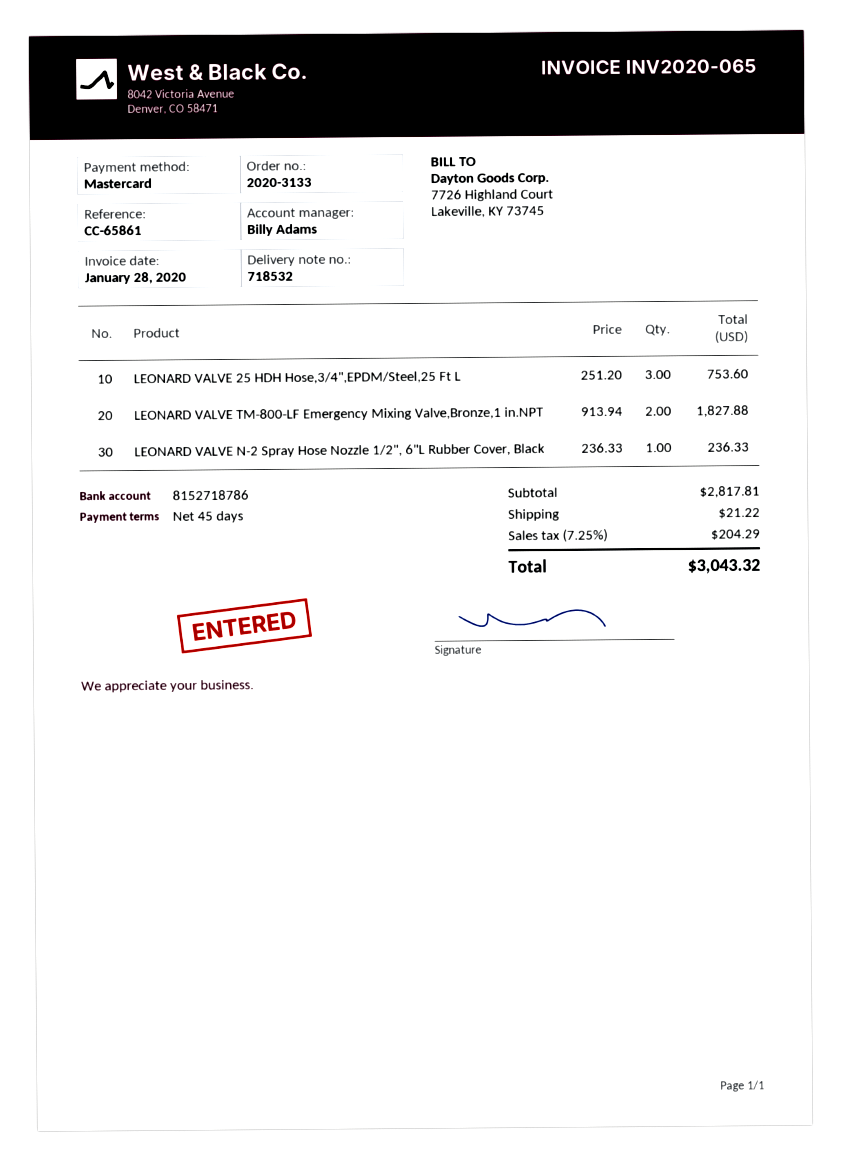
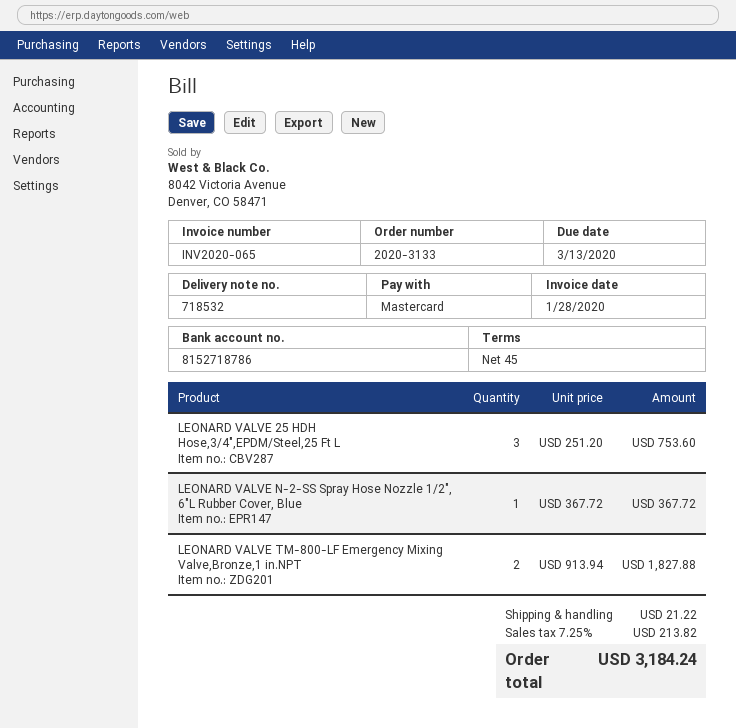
LEONARD VALVE N-2 Spray Hose Nozzle 1/2", 6"L Rubber Cover, Black: 1 x 236.33 = 236.33 -> none
LEONARD VALVE N-2-SS Spray Hose Nozzle 1/2", 6"L Rubber Cover, Blue: none -> 1 x 367.72 = 367.72
tax: 7.25% = 204.29 -> 7.25% = 213.82
total: 3043.32 -> 3184.24

